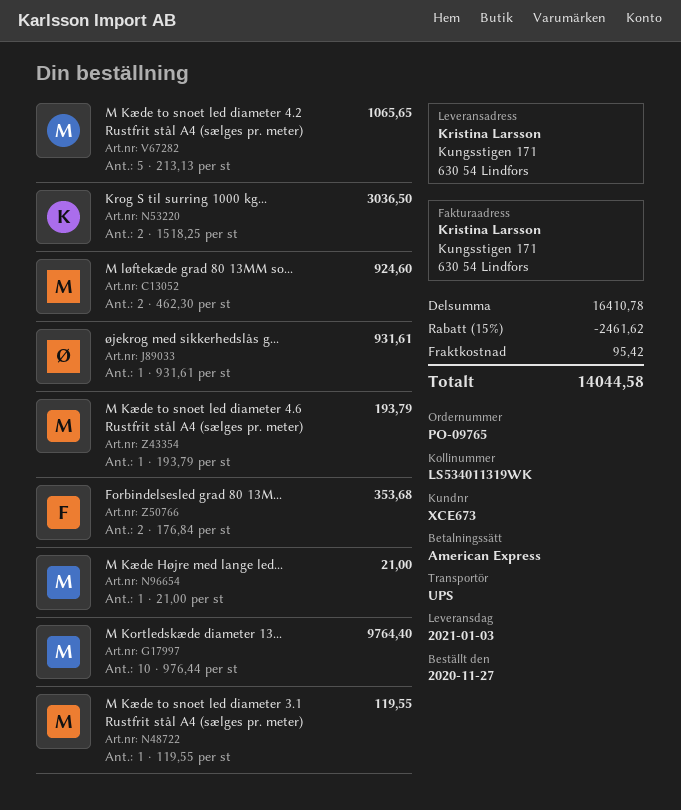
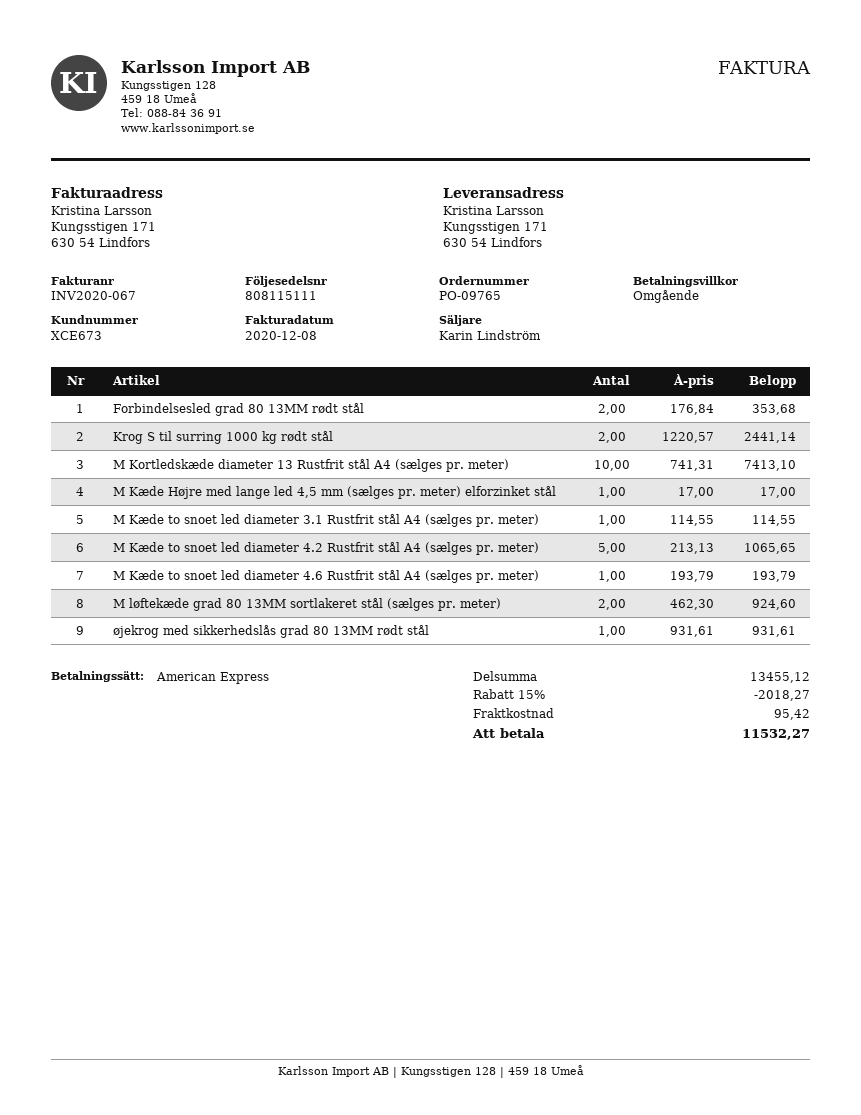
Krog S til surring 1000 kg...: 2 x 1518.25 = 3036.50 -> 2 x 1220.57 = 2441.14
M Kæde Højre med lange led...: 1 x 21.00 = 21.00 -> 1 x 17.00 = 17.00
M Kortledskæde diameter 13...: 10 x 976.44 = 9764.40 -> 10 x 741.31 = 7413.10
M Kæde to snoet led diameter 3.1 Rustfrit stål A4 (sælges pr. meter): 1 x 119.55 = 119.55 -> 1 x 114.55 = 114.55
subtotal: 16410.78 -> 13455.12
discount: 15% = 2461.62 -> 15% = 2018.27
total: 14044.58 -> 11532.27

